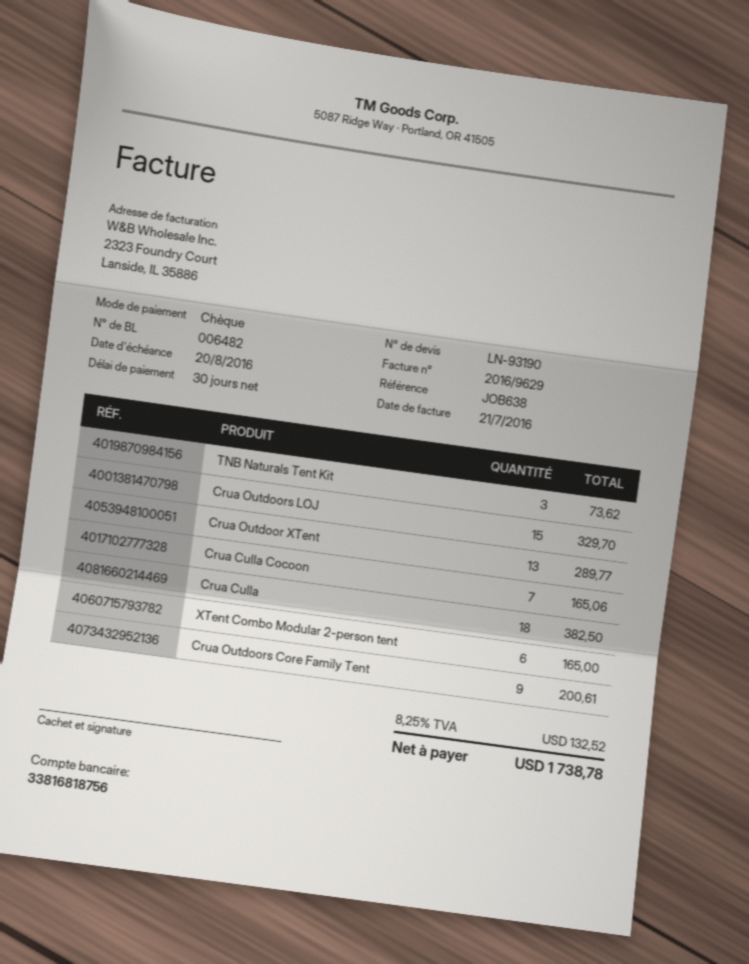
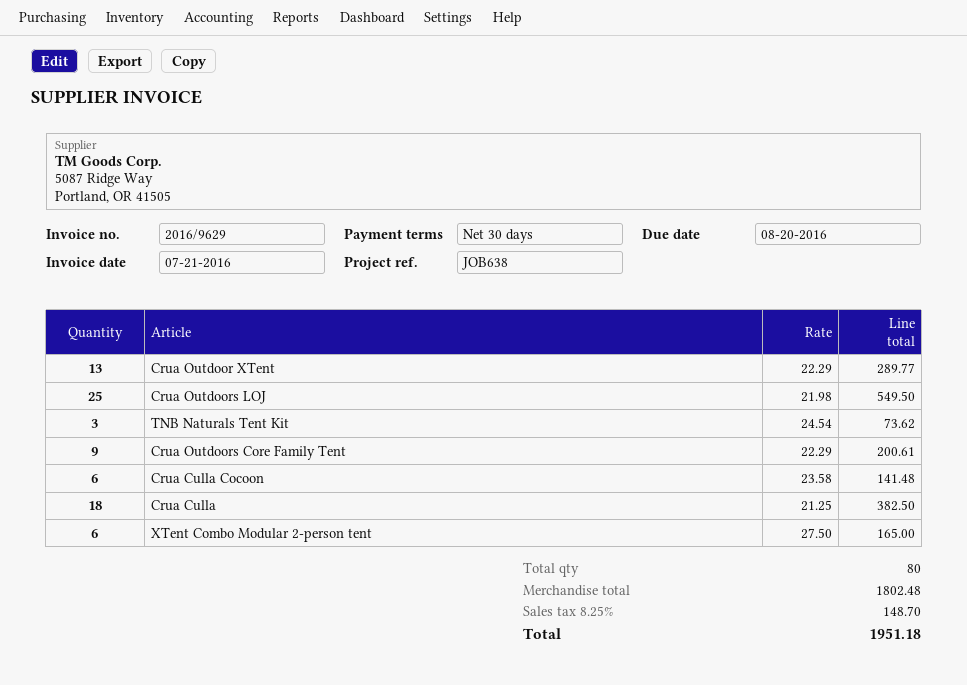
Crua Outdoors LOJ: 15 for 329.70 -> 25 for 549.50
Crua Culla Cocoon: 7 for 165.06 -> 6 for 141.48
tax: 8.25% = 132.52 -> 8.25% = 148.70
total: 1738.78 -> 1951.18

